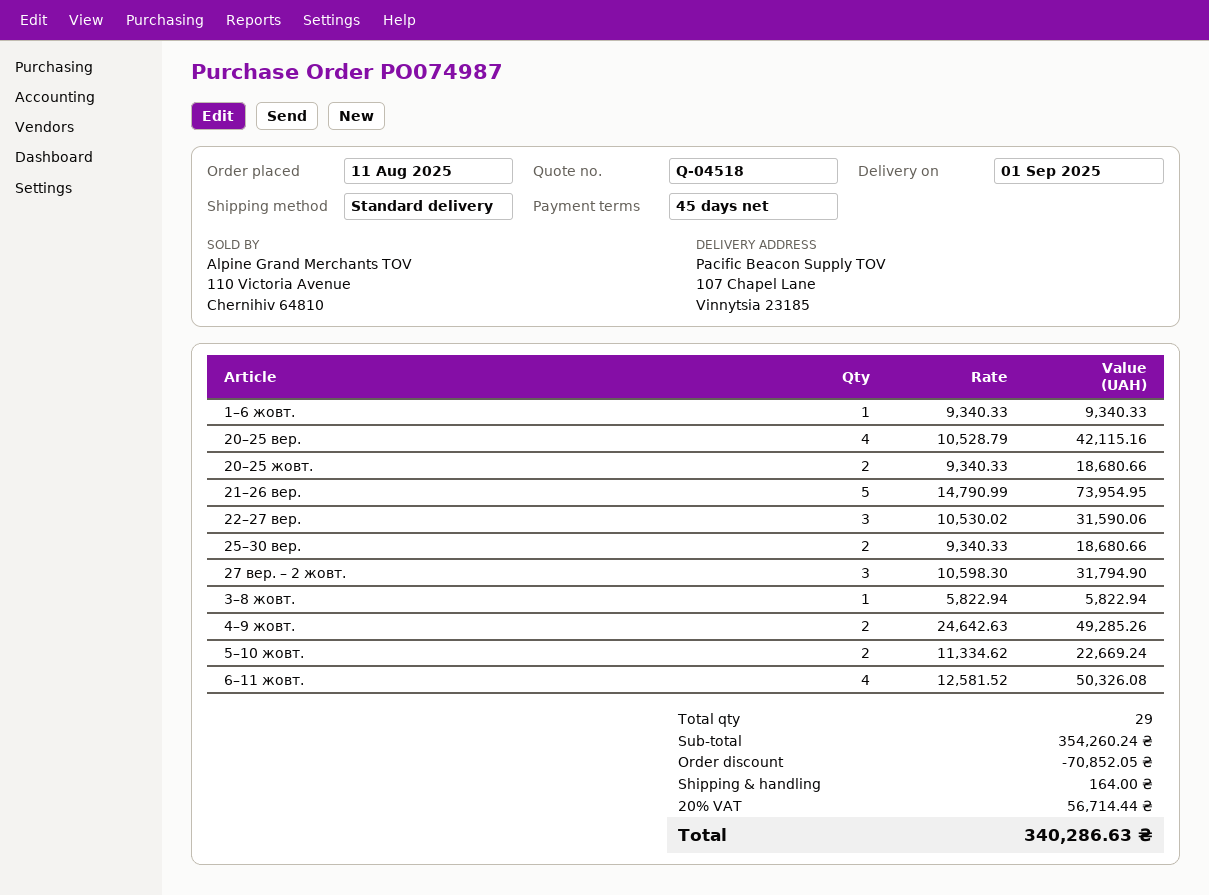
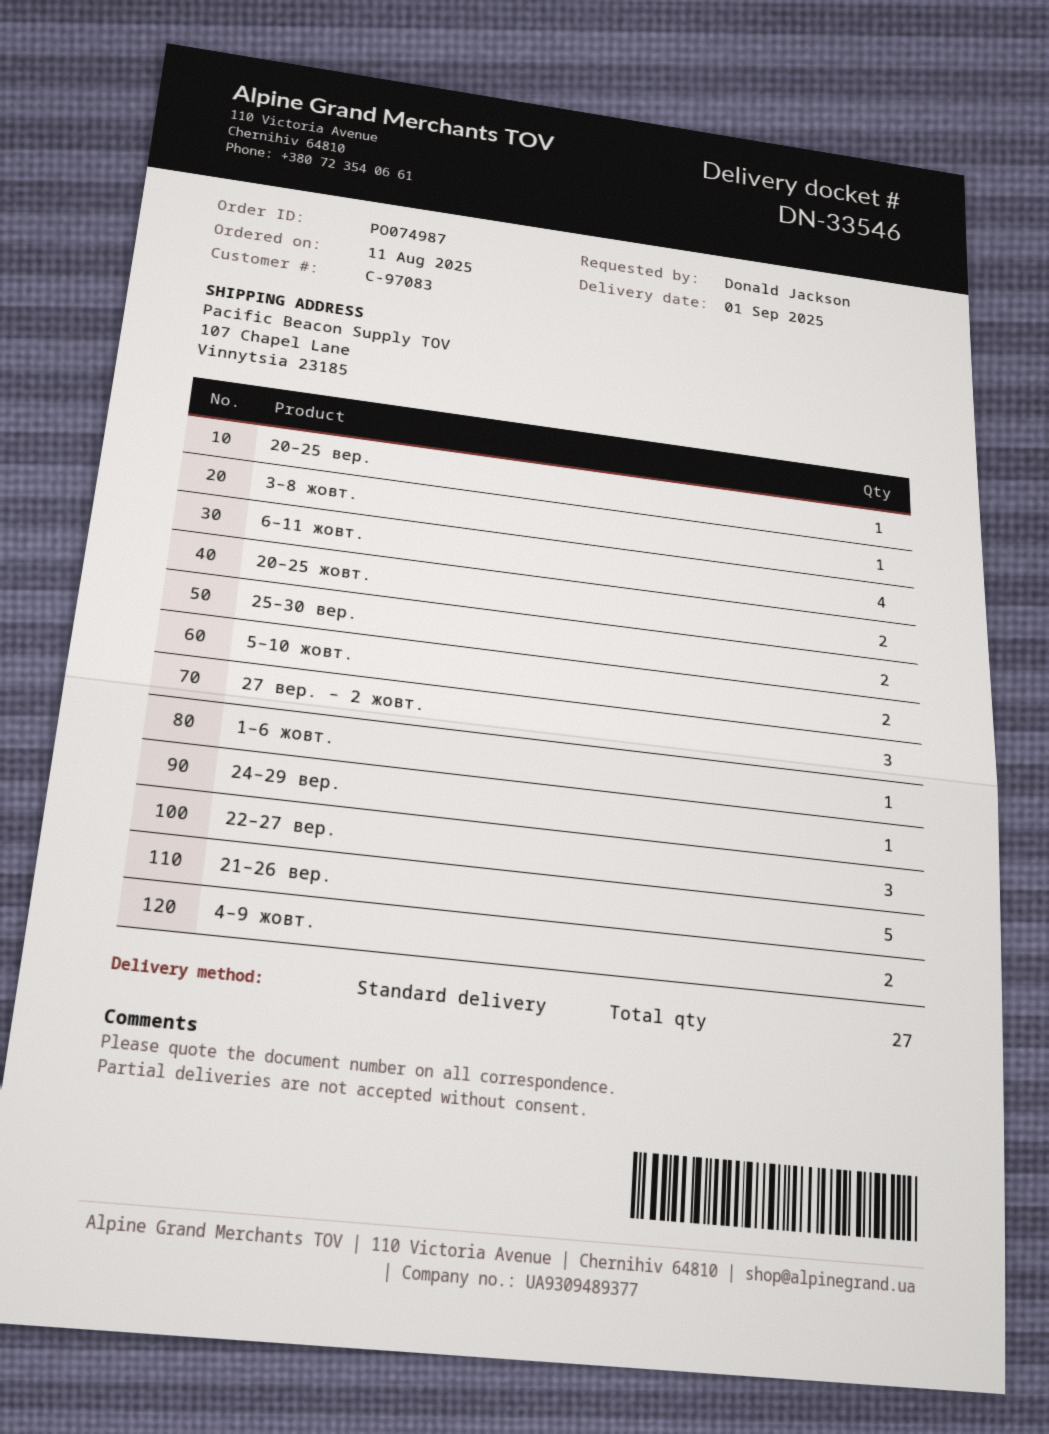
20–25 вер.: 4 -> 1
24–29 вер.: none -> 1
total quantity: 29 -> 27

